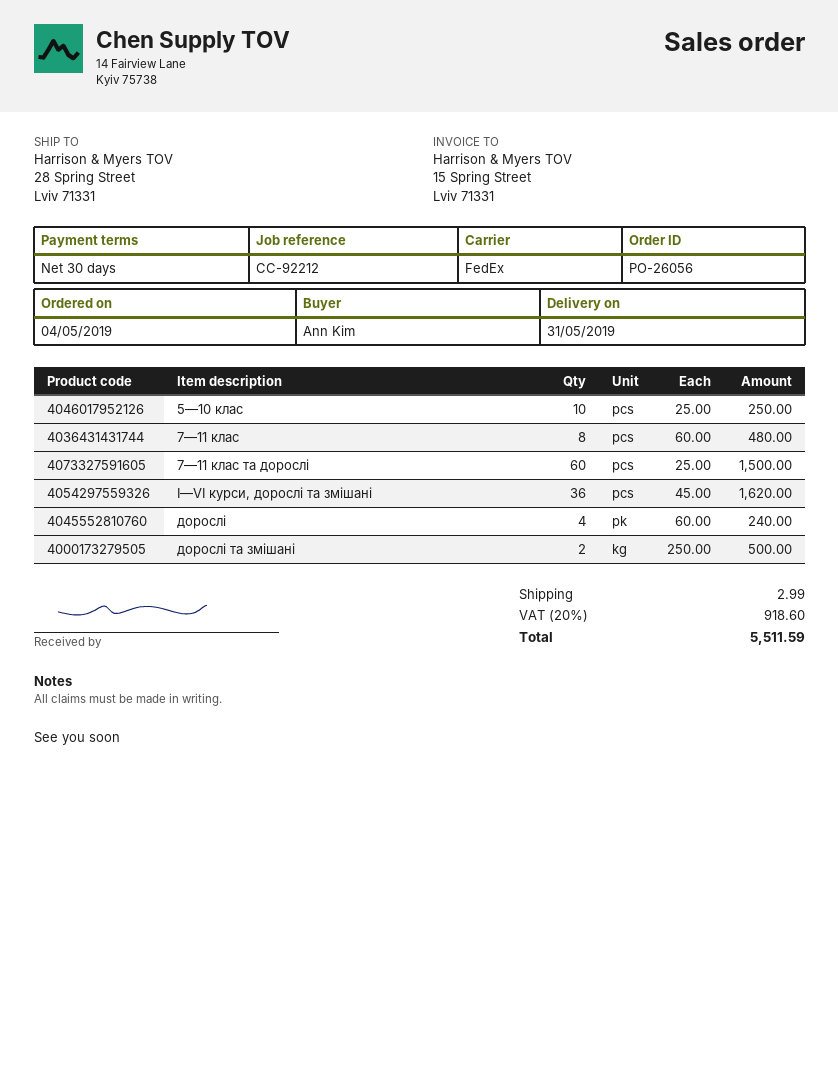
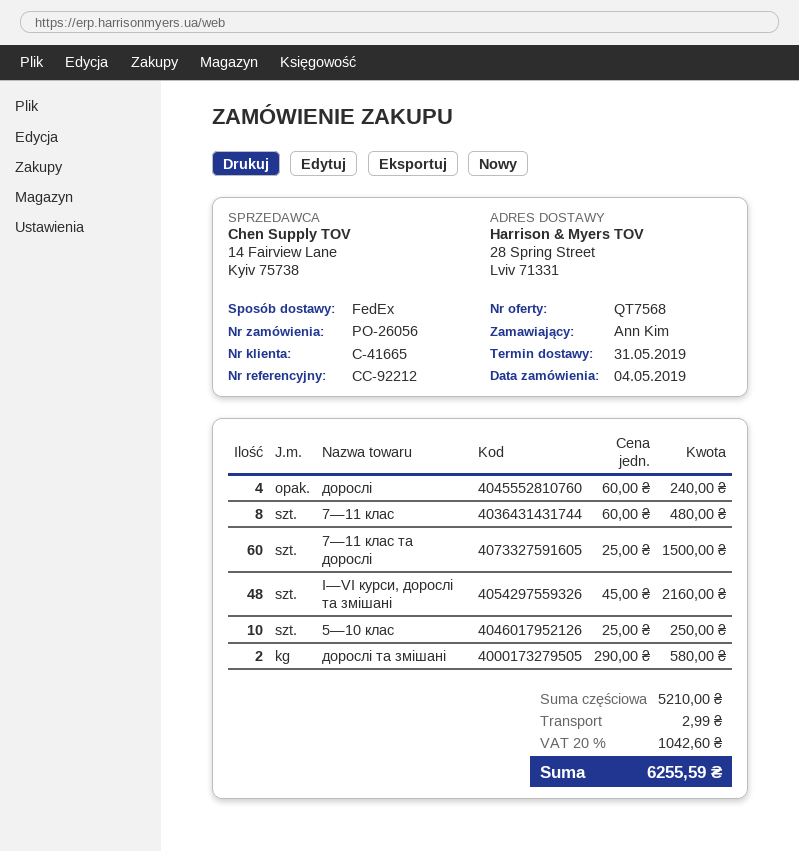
I—VI курси, дорослі та змішані: 36 x 45.00 = 1620.00 -> 48 x 45.00 = 2160.00
дорослі та змішані: 2 x 250.00 = 500.00 -> 2 x 290.00 = 580.00
tax: 20% = 918.60 -> 20% = 1042.60
total: 5511.59 -> 6255.59

